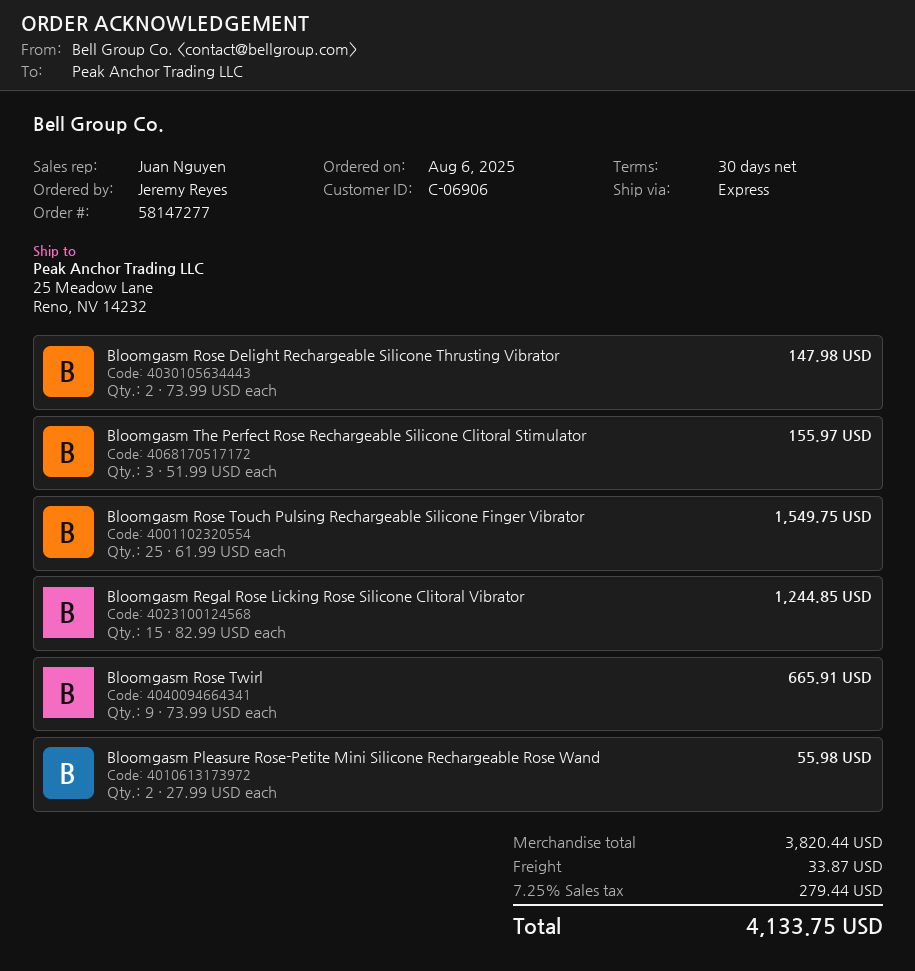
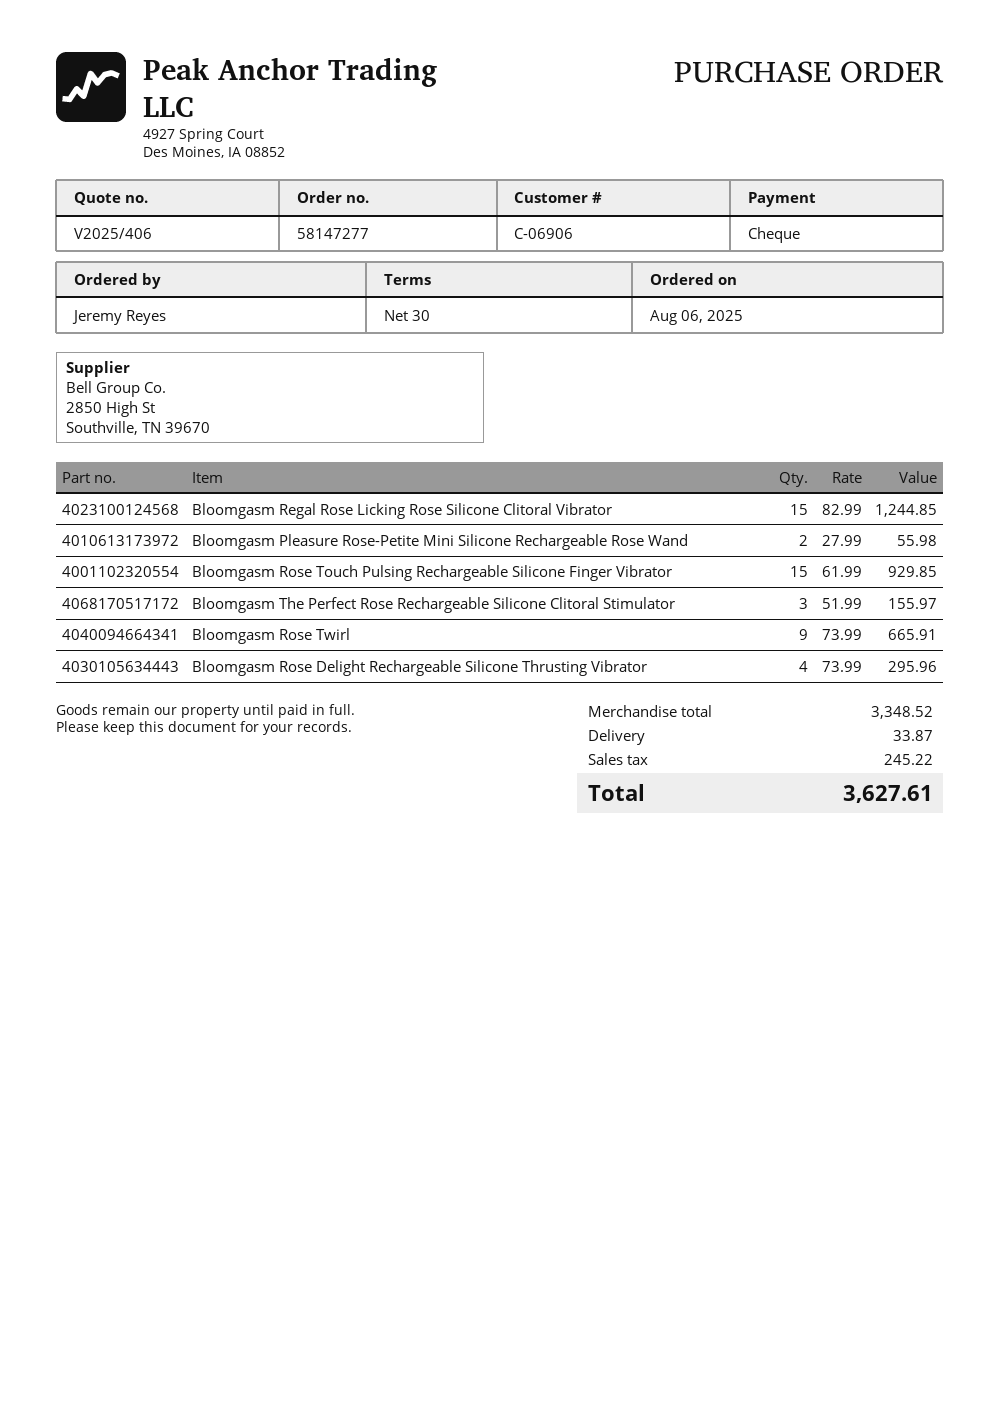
Bloomgasm Rose Delight Rechargeable Silicone Thrusting Vibrator: 2 x 73.99 = 147.98 -> 4 x 73.99 = 295.96
Bloomgasm Rose Touch Pulsing Rechargeable Silicone Finger Vibrator: 25 x 61.99 = 1549.75 -> 15 x 61.99 = 929.85
subtotal: 3820.44 -> 3348.52
tax: 279.44 -> 245.22
total: 4133.75 -> 3627.61

